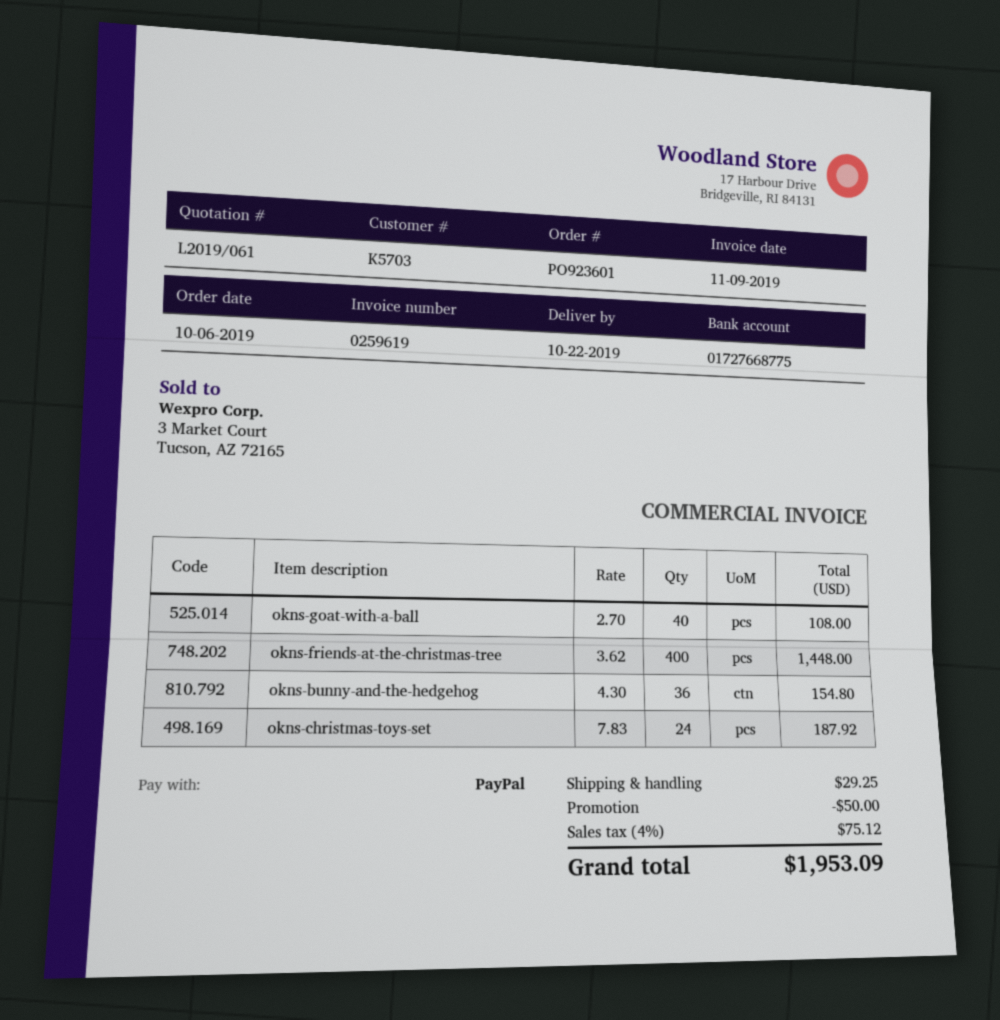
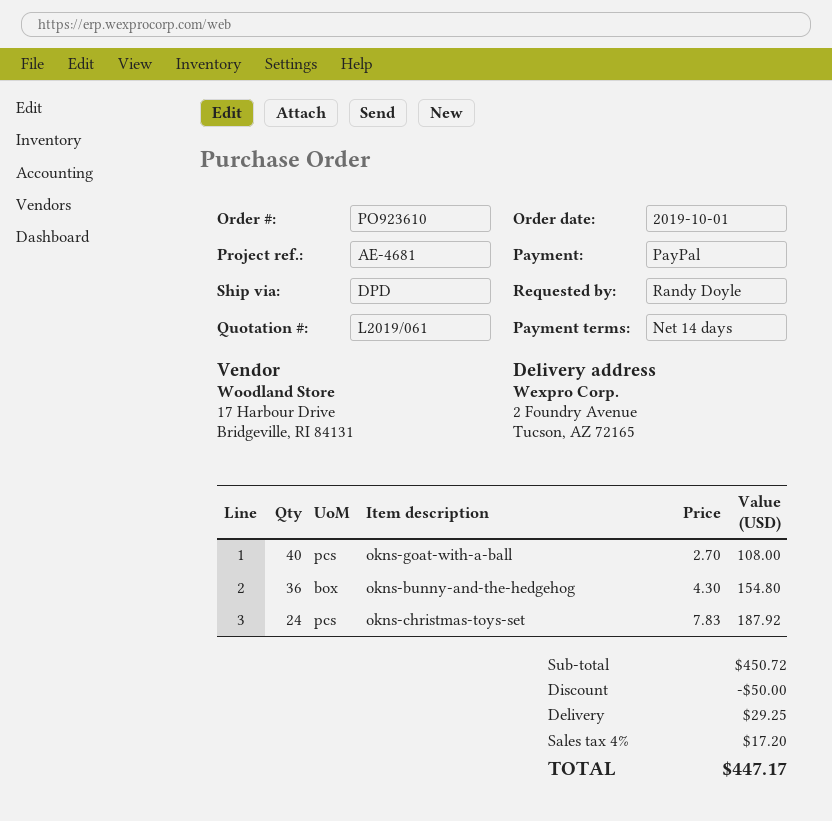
order number: PO923601 -> PO923610
order date: 2019-10-06 -> 2019-10-01
okns-friends-at-the-christmas-tree: 400 x 3.62 = 1448.00 -> none
tax: 4% = 75.12 -> 4% = 17.20
total: 1953.09 -> 447.17

